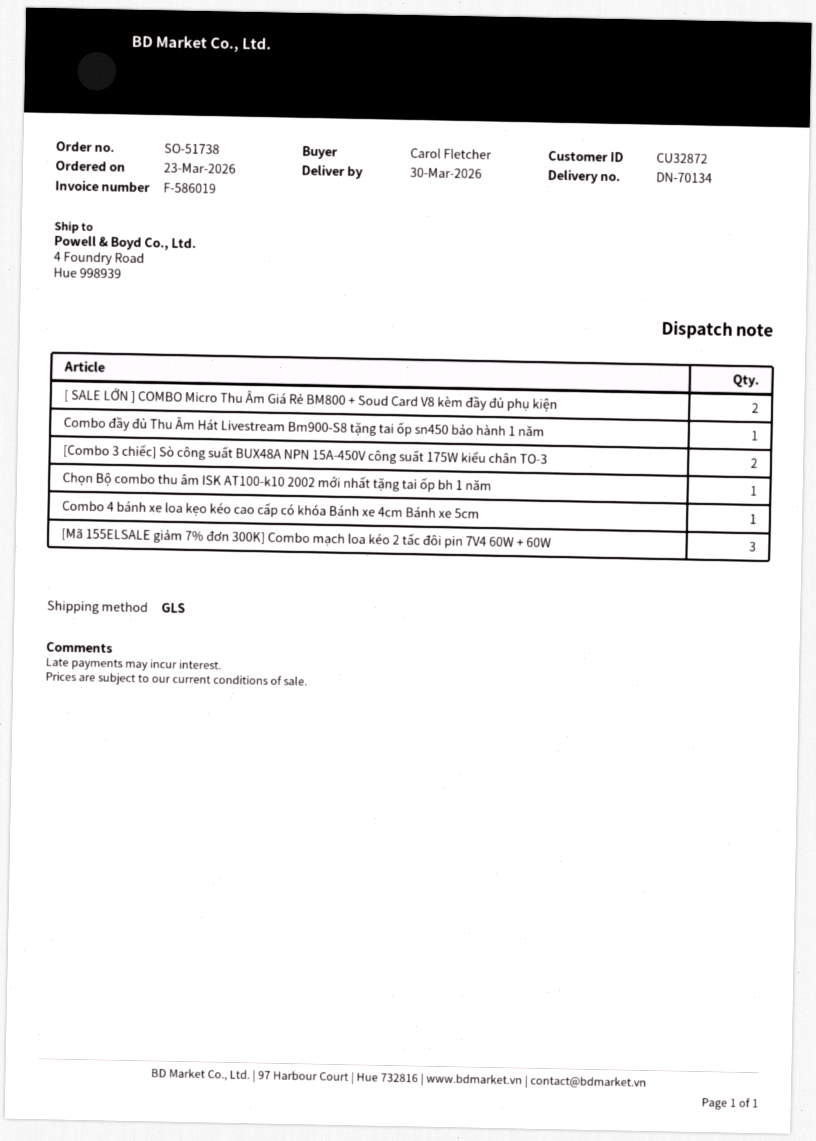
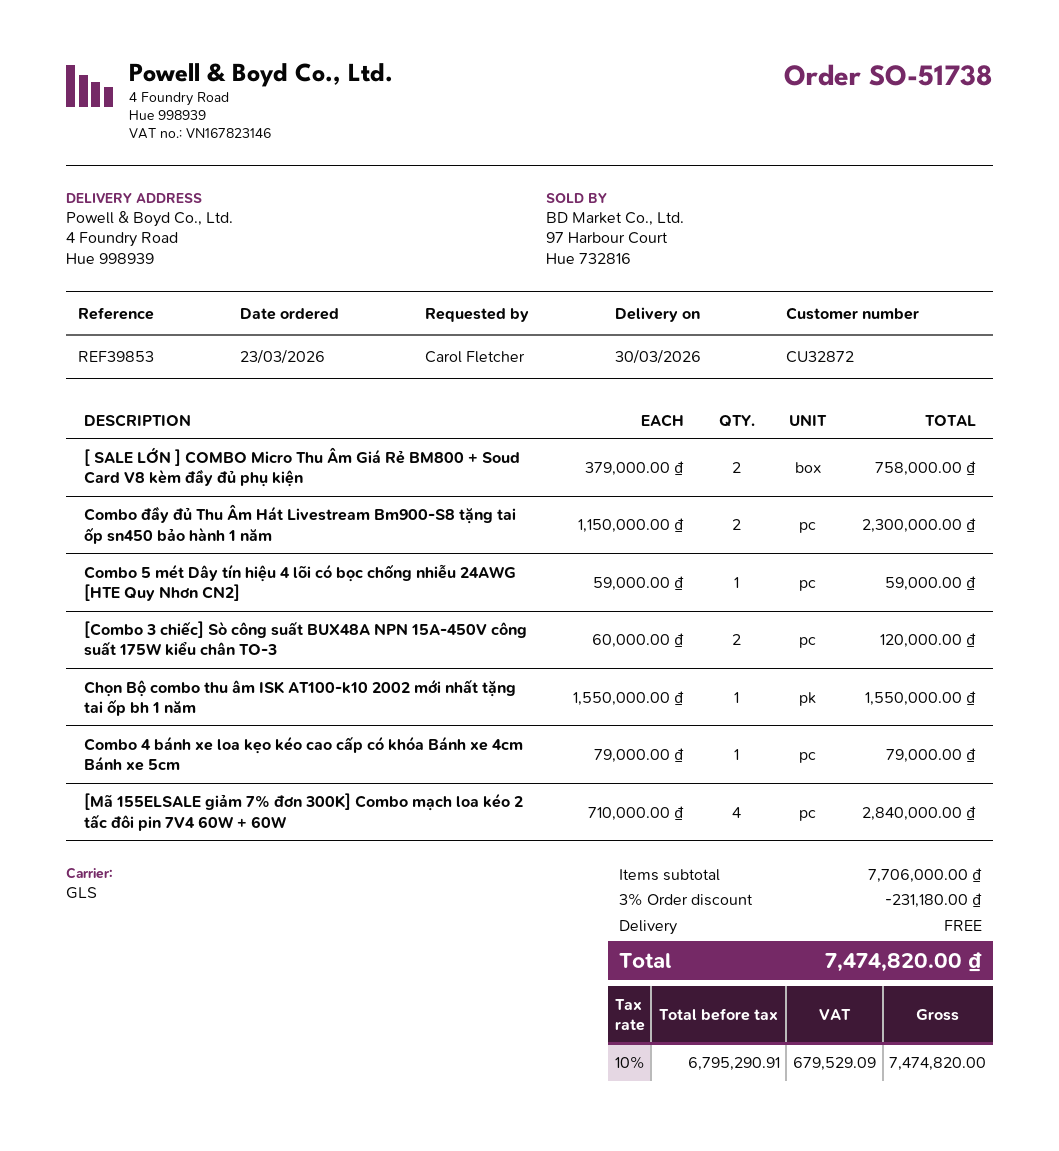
Combo đầy đủ Thu Âm Hát Livestream Bm900-S8 tặng tai ốp sn450 bảo hành 1 năm: 1 -> 2
[Mã 155ELSALE giảm 7% đơn 300K] Combo mạch loa kéo 2 tấc đôi pin 7V4 60W + 60W: 3 -> 4
Combo 5 mét Dây tín hiệu 4 lõi có bọc chống nhiễu 24AWG [HTE Quy Nhơn CN2]: none -> 1

